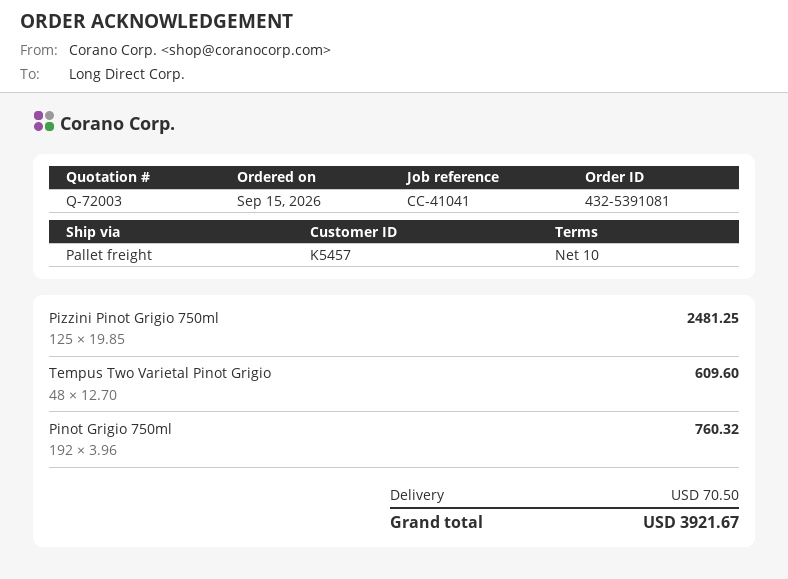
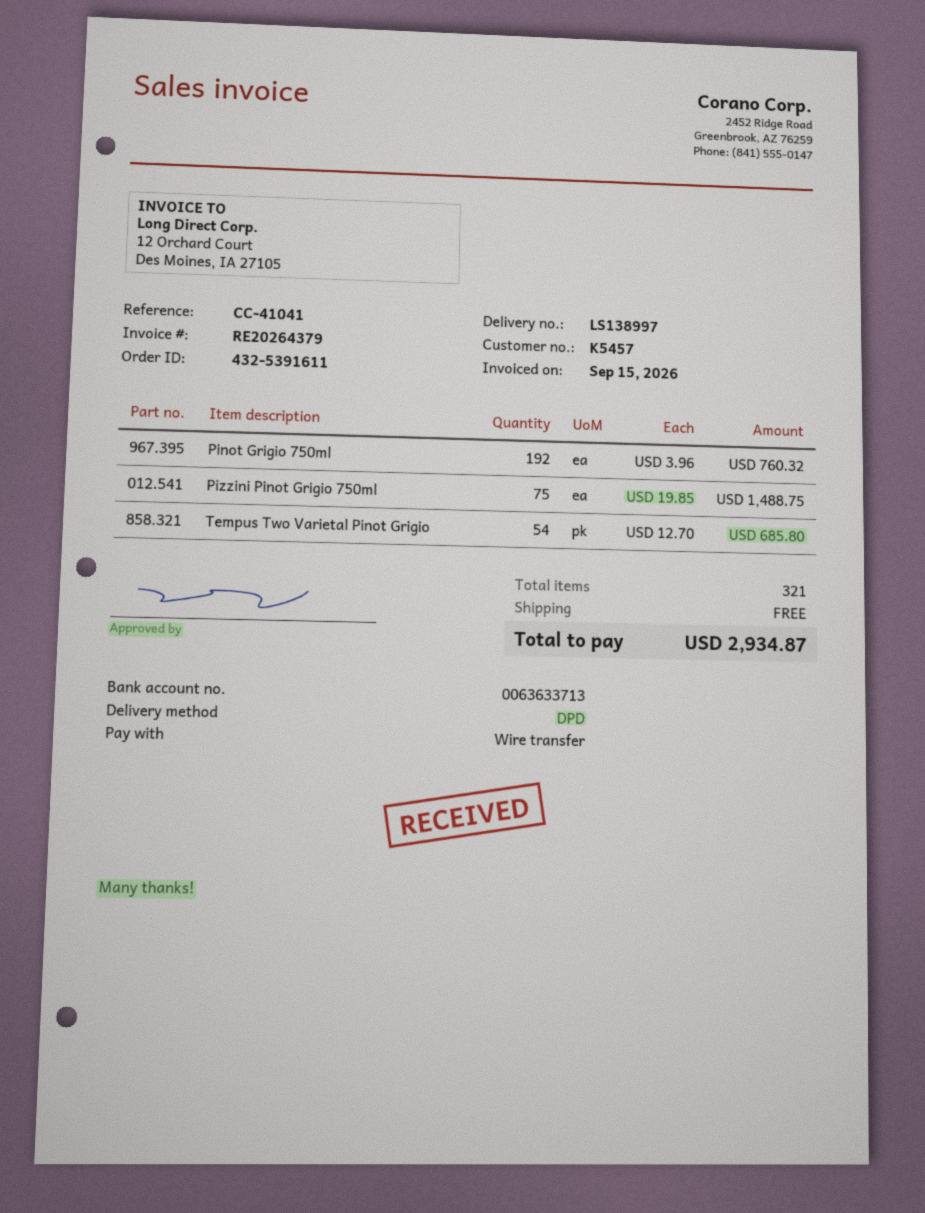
order number: 432-5391081 -> 432-5391611
shipping method: pallet freight -> DPD
Pizzini Pinot Grigio 750ml: 125 x 19.85 = 2481.25 -> 75 x 19.85 = 1488.75
Tempus Two Varietal Pinot Grigio: 48 x 12.70 = 609.60 -> 54 x 12.70 = 685.80
shipping: 70.50 -> 0.00
total: 3921.67 -> 2934.87

